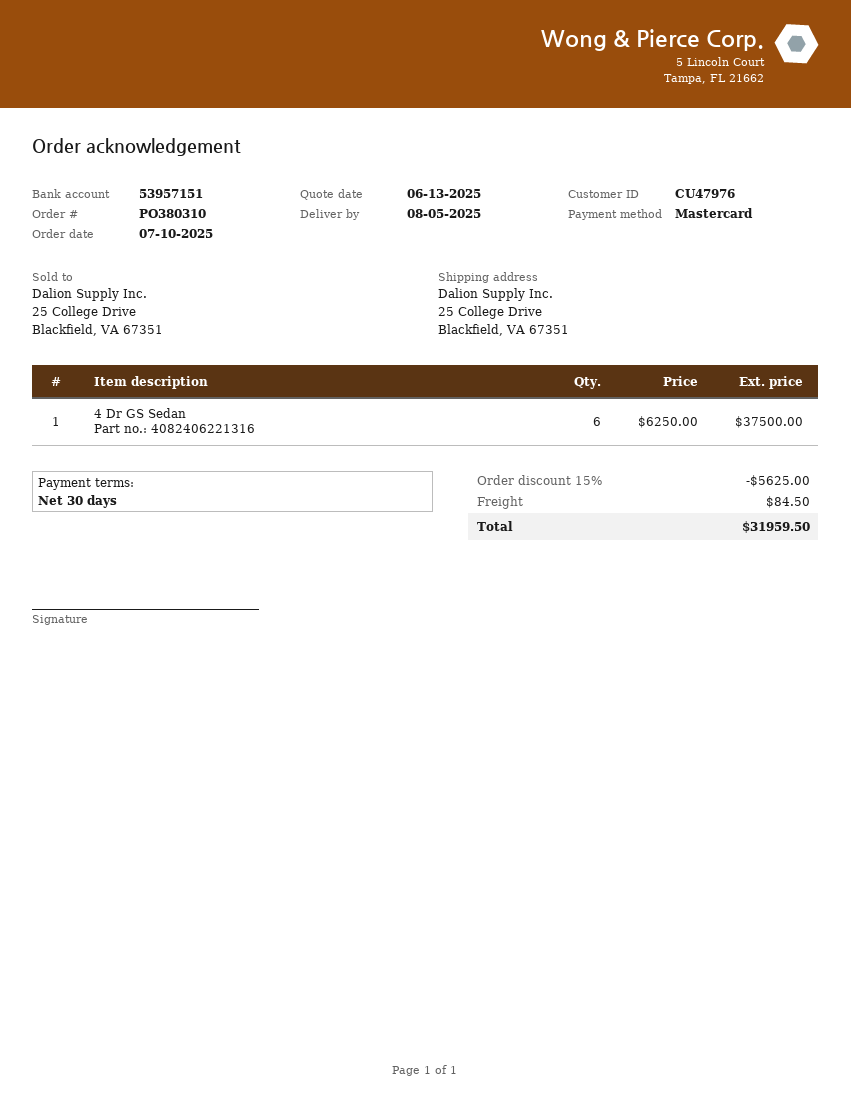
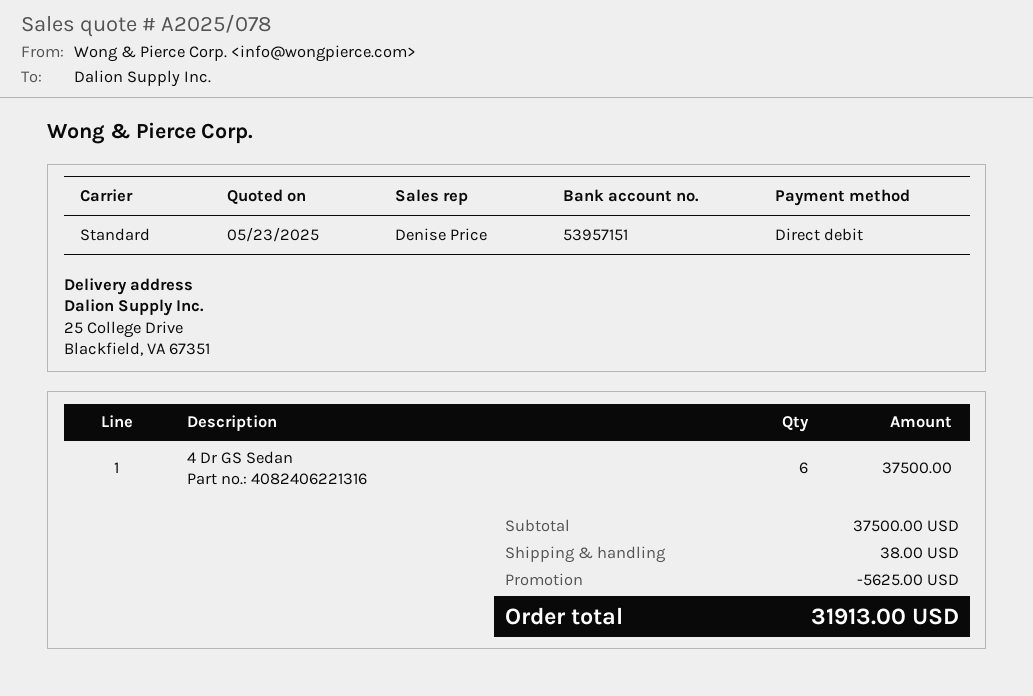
quote date: 2025-06-13 -> 2025-05-23
payment method: Mastercard -> direct debit
shipping: 84.50 -> 38.00
total: 31959.50 -> 31913.00

